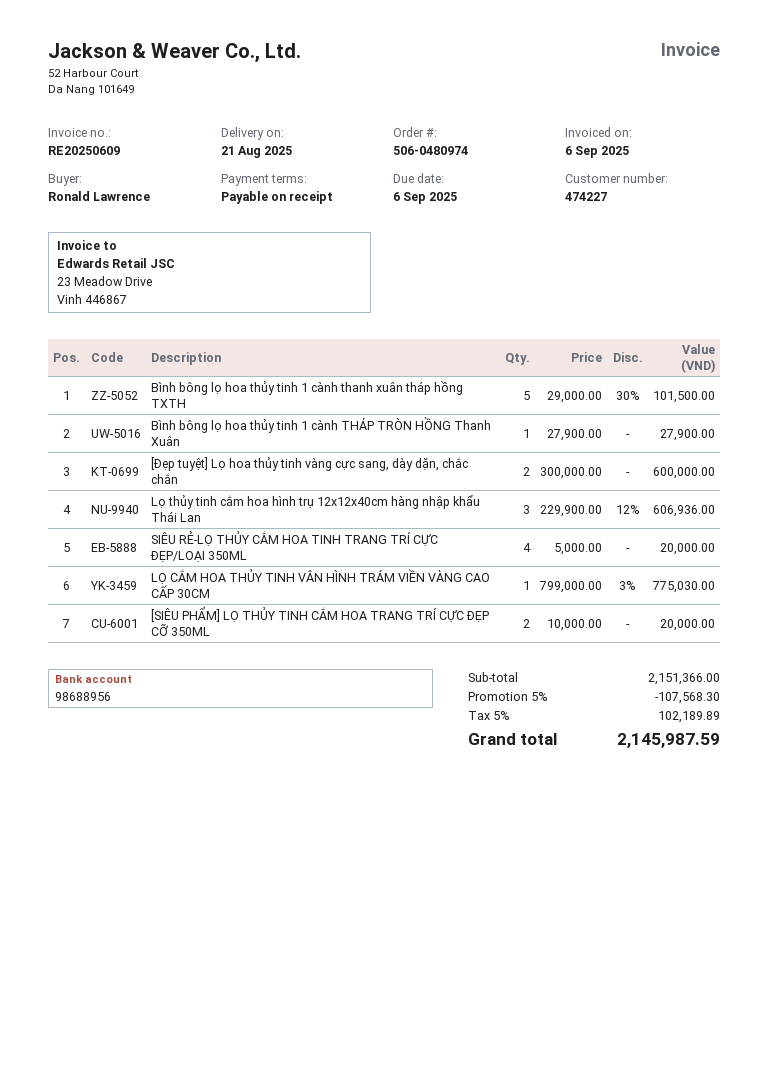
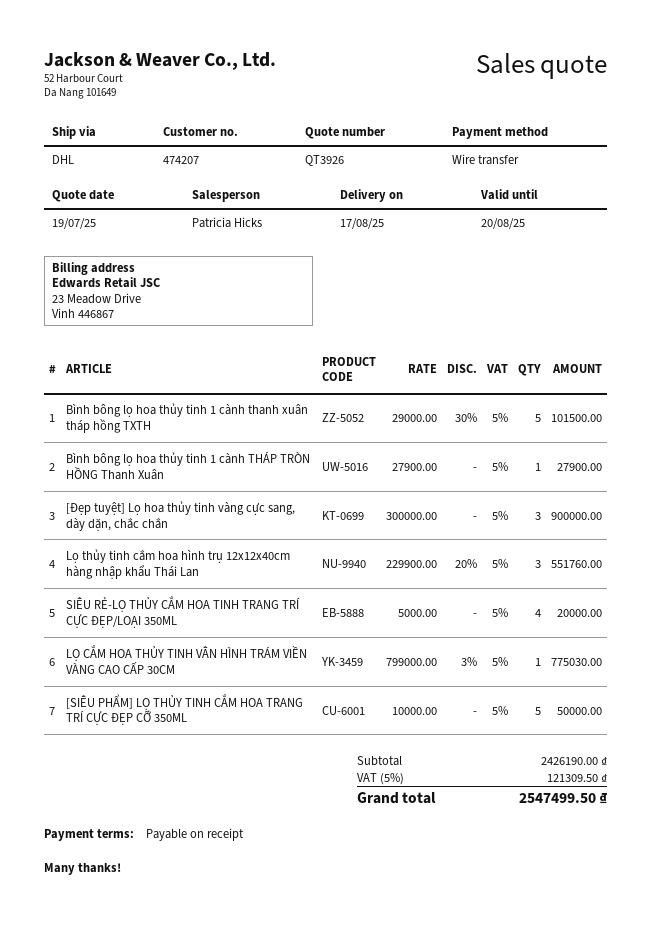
delivery date: 2025-08-21 -> 2025-08-17
customer number: 474227 -> 474207
[Đẹp tuyệt] Lọ hoa thủy tinh vàng cực sang, dày dặn, chắc chắn: 2 x 300000.00 = 600000.00 -> 3 x 300000.00 = 900000.00
Lọ thủy tinh cắm hoa hình trụ 12x12x40cm hàng nhập khẩu Thái Lan: 3 x 229900.00 - 12% = 606936.00 -> 3 x 229900.00 - 20% = 551760.00
[SIÊU PHẨM] LỌ THỦY TINH CẮM HOA TRANG TRÍ CỰC ĐẸP CỠ 350ML: 2 x 10000.00 = 20000.00 -> 5 x 10000.00 = 50000.00
subtotal: 2151366.00 -> 2426190.00
discount: 5% = 107568.30 -> none
tax: 5% = 102189.89 -> 5% = 121309.50
total: 2145987.59 -> 2547499.50

